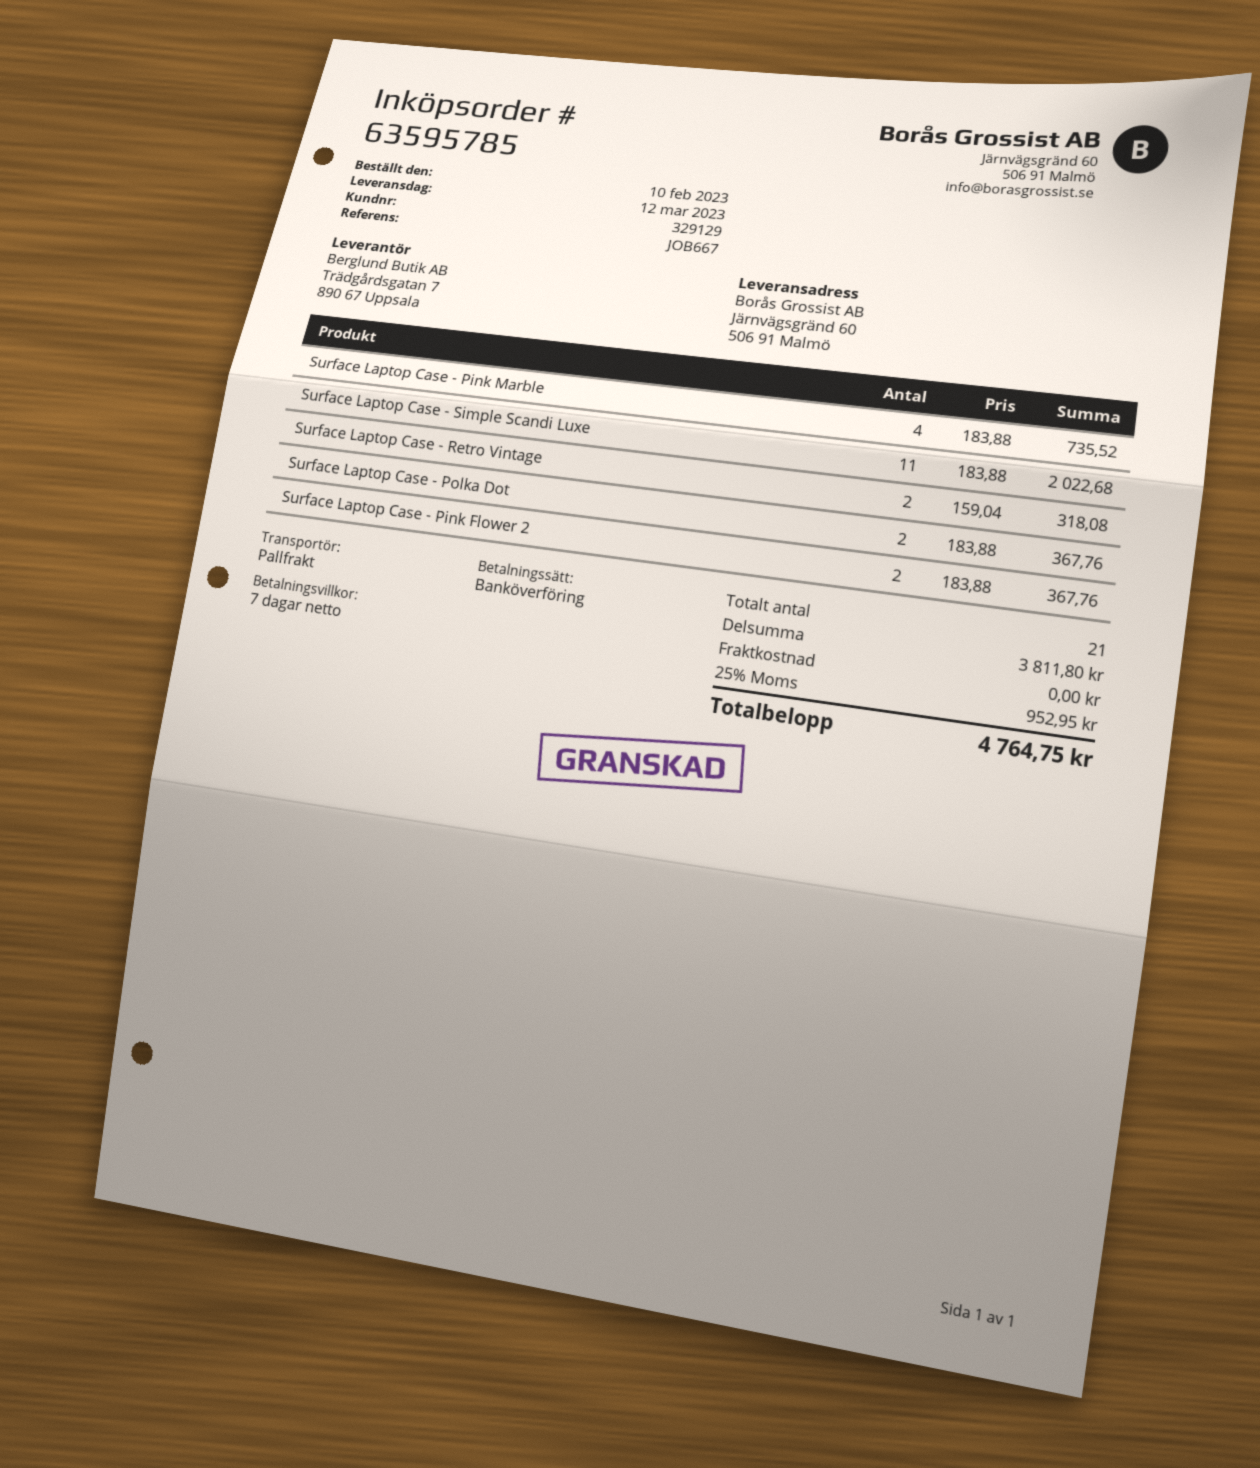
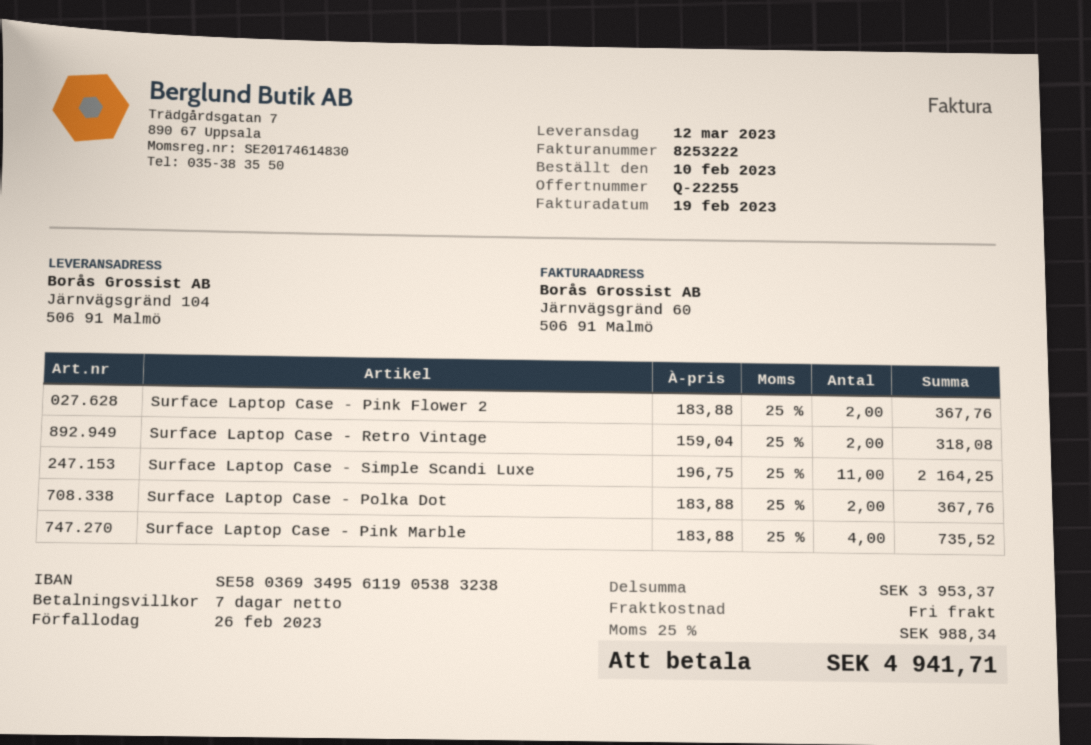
ship to: Järnvägsgränd 60, 506 91 Malmö -> Järnvägsgränd 104, 506 91 Malmö
Surface Laptop Case - Simple Scandi Luxe: 11 x 183.88 = 2022.68 -> 11 x 196.75 = 2164.25
subtotal: 3811.80 -> 3953.37
tax: 25% = 952.95 -> 25% = 988.34
total: 4764.75 -> 4941.71

